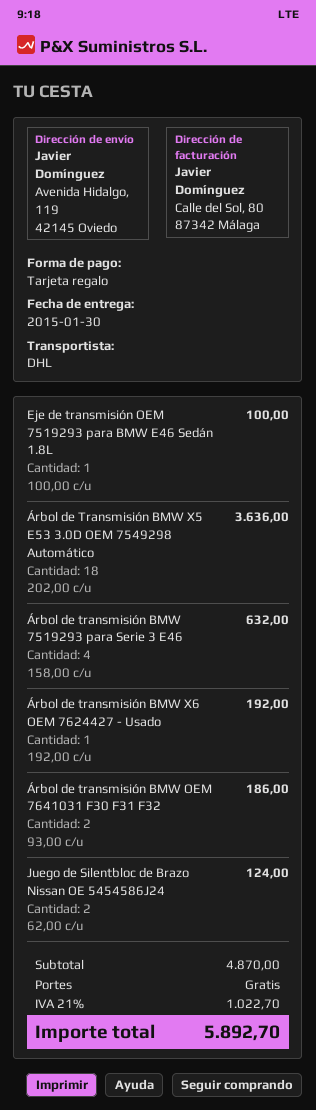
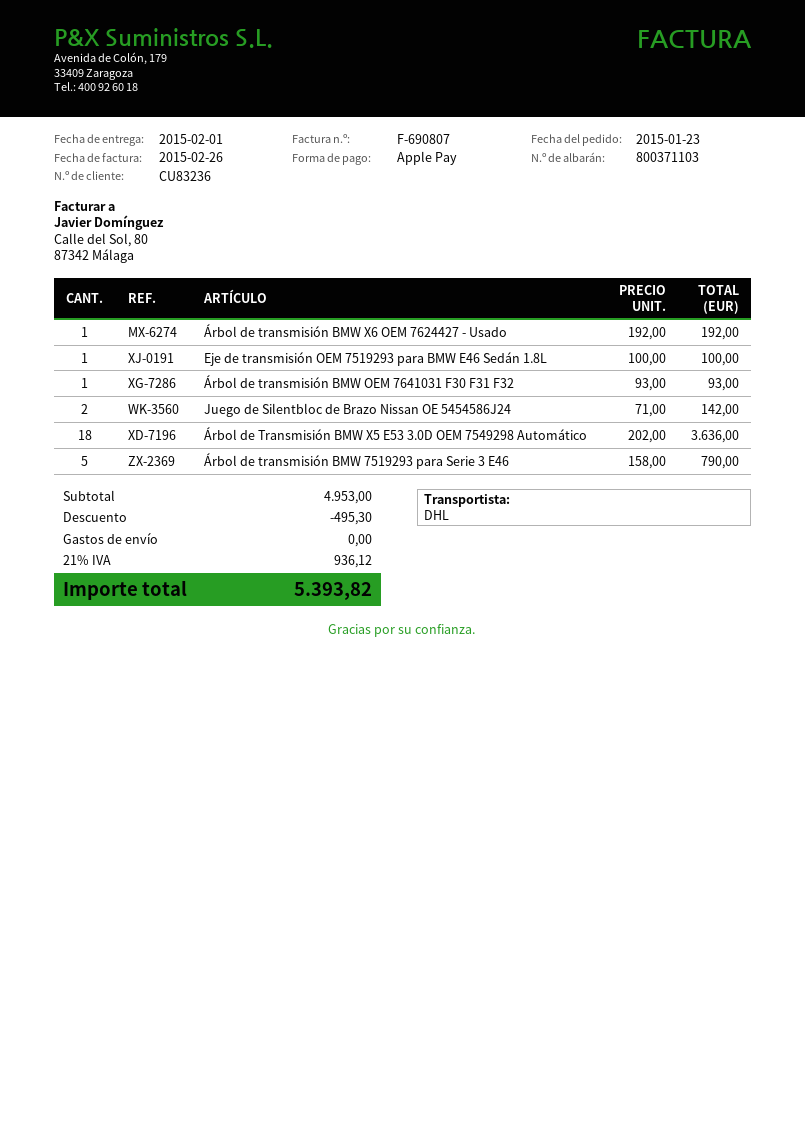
delivery date: 2015-01-30 -> 2015-02-01
payment method: gift card -> Apple Pay
Árbol de transmisión BMW 7519293 para Serie 3 E46: 4 x 158.00 = 632.00 -> 5 x 158.00 = 790.00
Árbol de transmisión BMW OEM 7641031 F30 F31 F32: 2 x 93.00 = 186.00 -> 1 x 93.00 = 93.00
Juego de Silentbloc de Brazo Nissan OE 5454586J24: 2 x 62.00 = 124.00 -> 2 x 71.00 = 142.00
subtotal: 4870.00 -> 4953.00
discount: none -> 495.30
tax: 21% = 1022.70 -> 21% = 936.12
total: 5892.70 -> 5393.82

